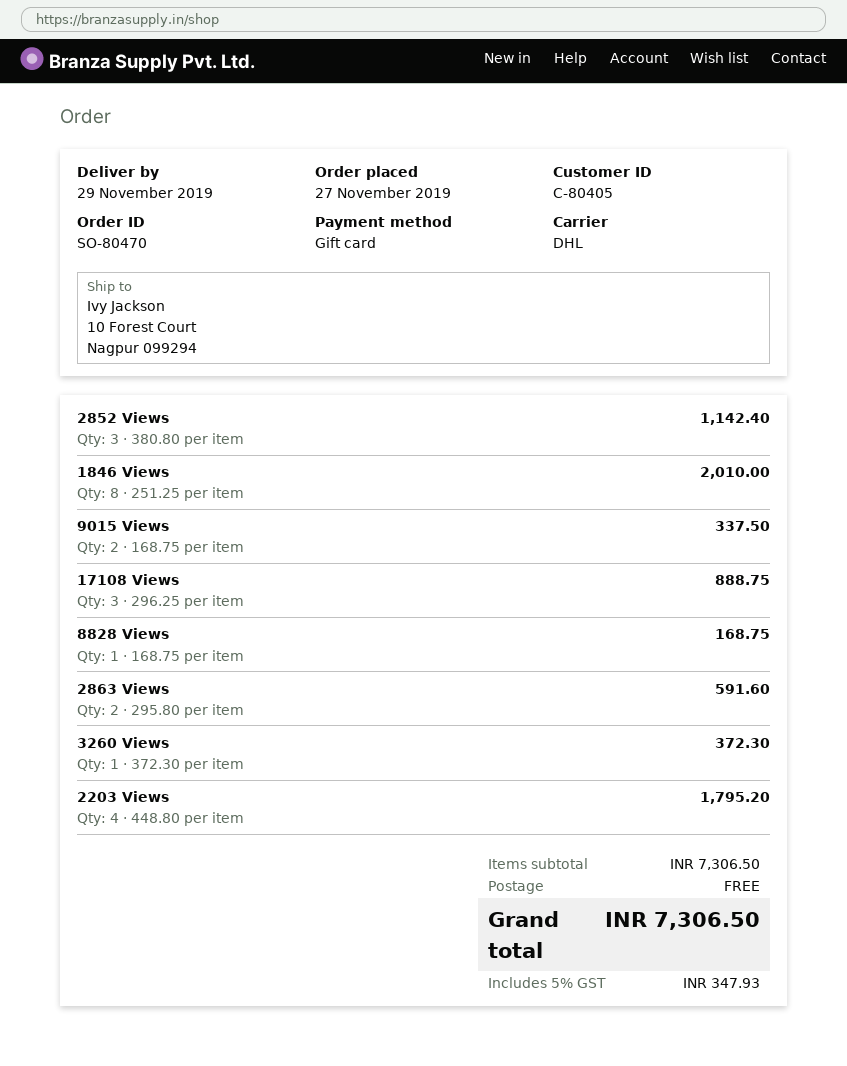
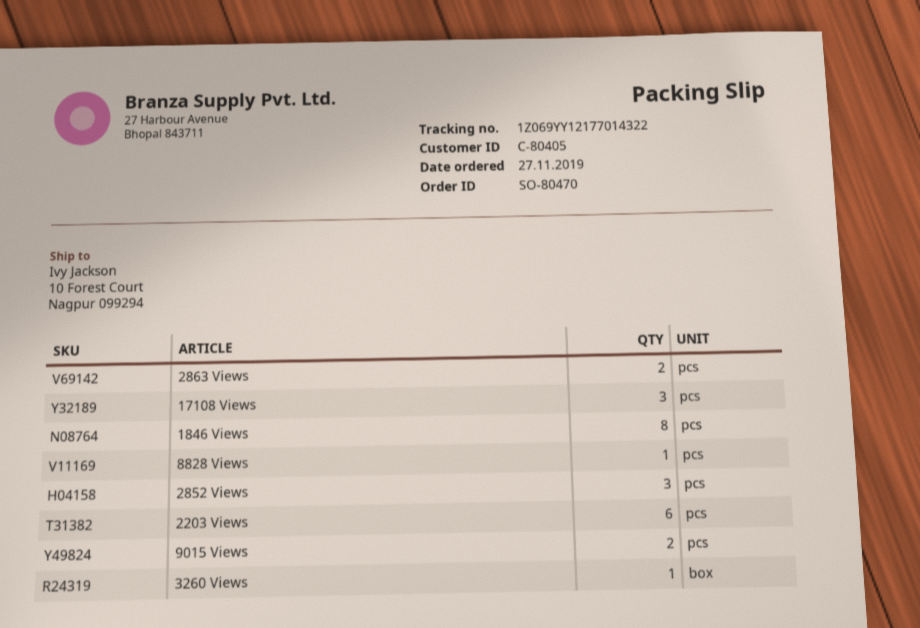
2203 Views: 4 -> 6

